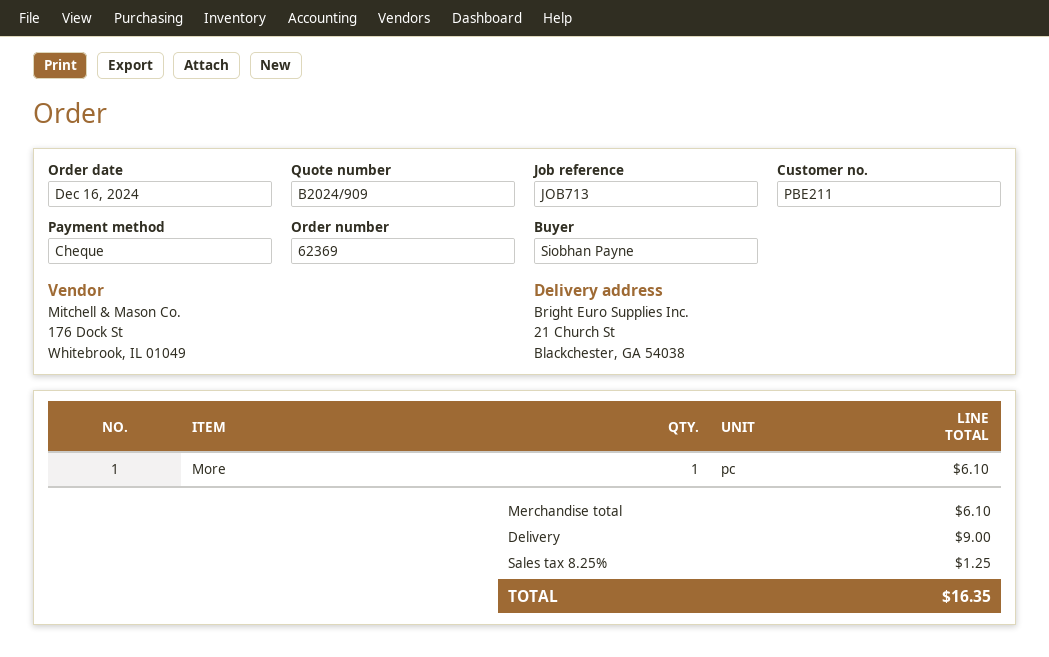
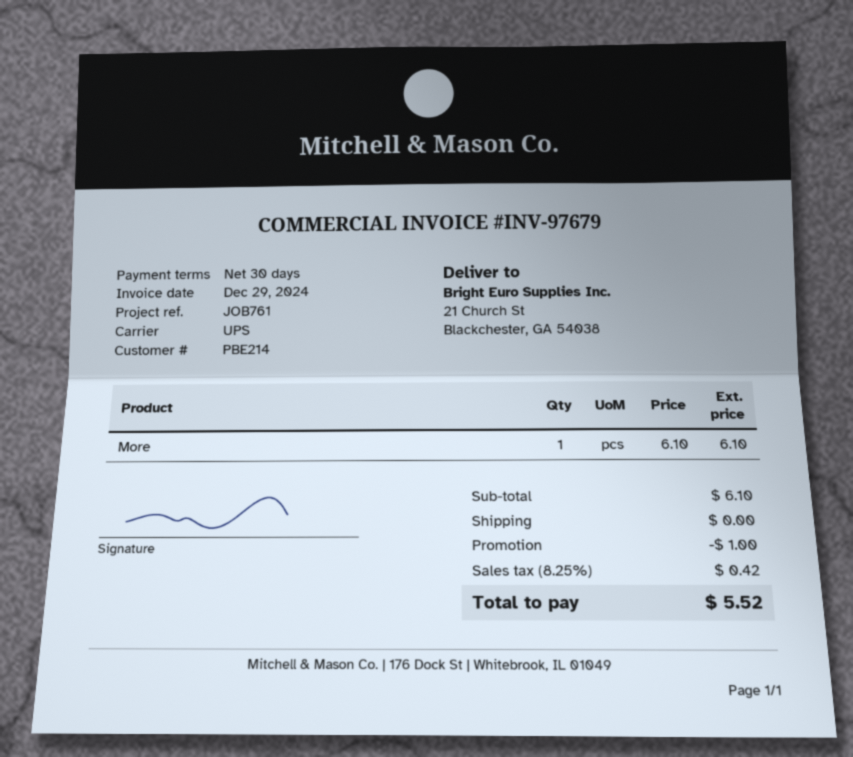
customer number: PBE211 -> PBE214
reference: JOB713 -> JOB761
discount: none -> 1.00
shipping: 9.00 -> 0.00
tax: 8.25% = 1.25 -> 8.25% = 0.42
total: 16.35 -> 5.52

